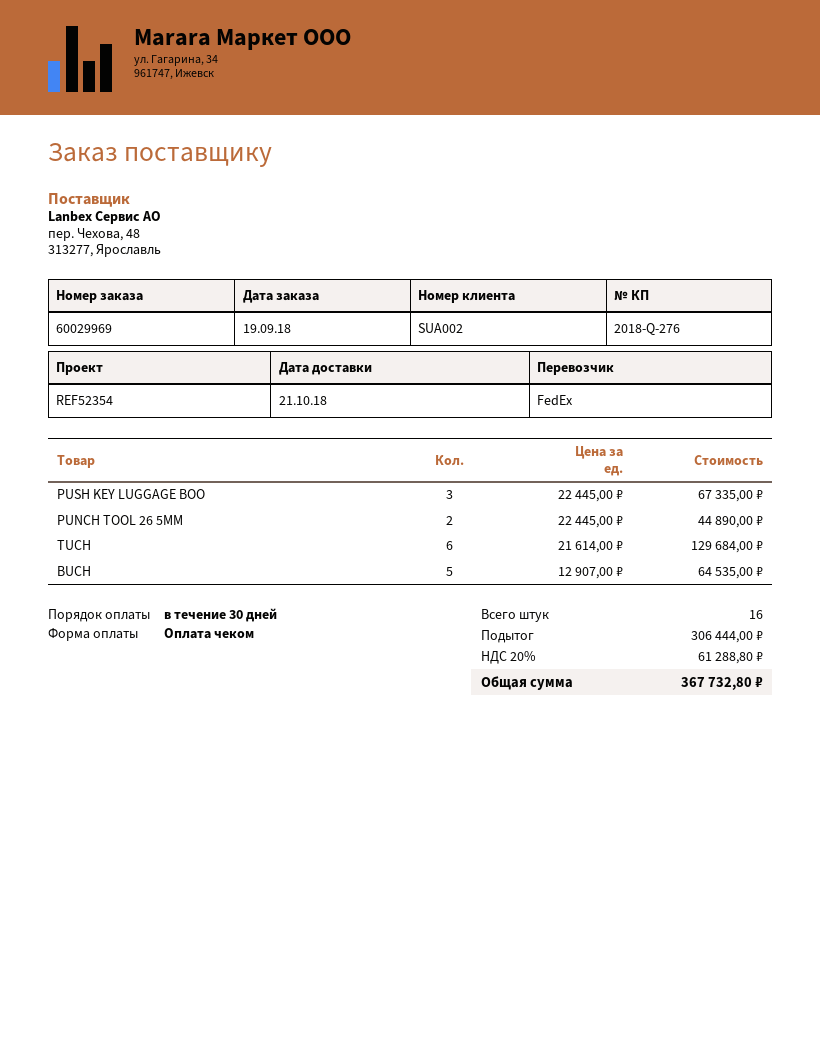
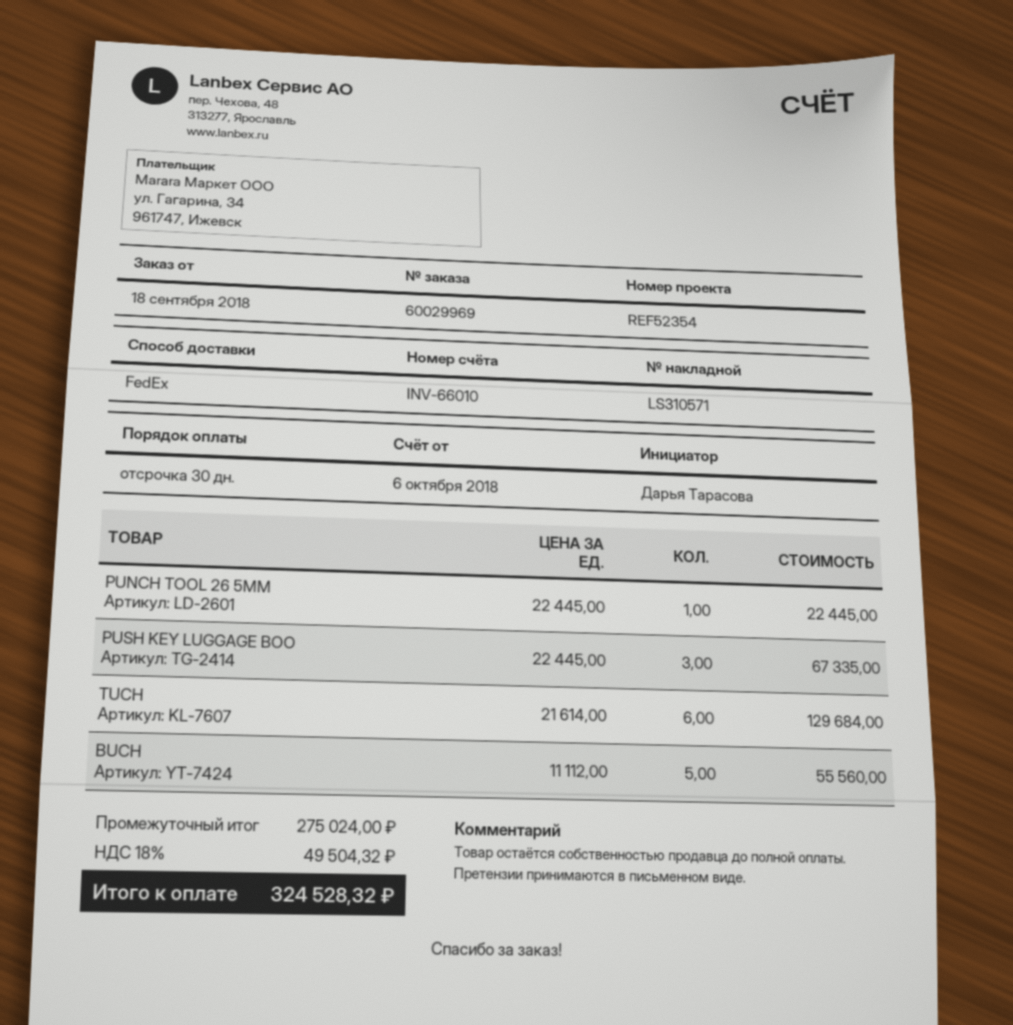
order date: 2018-09-19 -> 2018-09-18
PUNCH TOOL 26 5MM: 2 x 22445.00 = 44890.00 -> 1 x 22445.00 = 22445.00
BUCH: 5 x 12907.00 = 64535.00 -> 5 x 11112.00 = 55560.00
subtotal: 306444.00 -> 275024.00
tax: 20% = 61288.80 -> 18% = 49504.32
total: 367732.80 -> 324528.32

